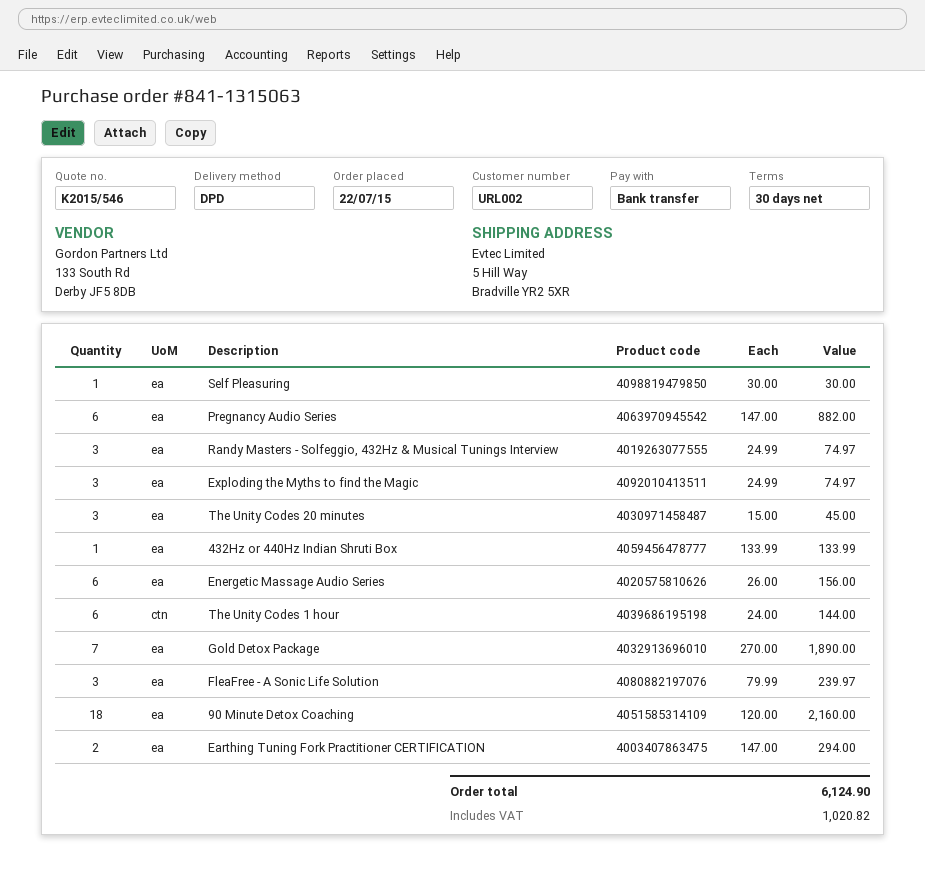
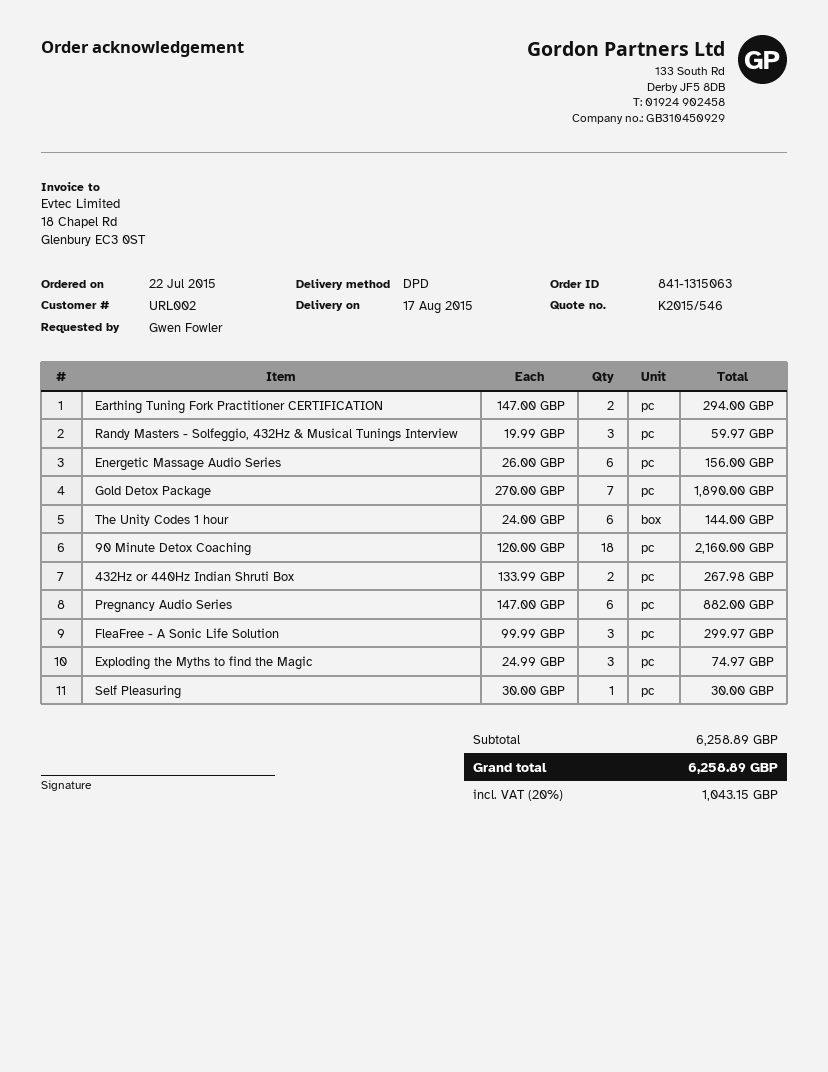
Randy Masters - Solfeggio, 432Hz & Musical Tunings Interview: 3 x 24.99 = 74.97 -> 3 x 19.99 = 59.97
The Unity Codes 20 minutes: 3 x 15.00 = 45.00 -> none
432Hz or 440Hz Indian Shruti Box: 1 x 133.99 = 133.99 -> 2 x 133.99 = 267.98
FleaFree - A Sonic Life Solution: 3 x 79.99 = 239.97 -> 3 x 99.99 = 299.97
tax: 1020.82 -> 1043.15
total: 6124.90 -> 6258.89

